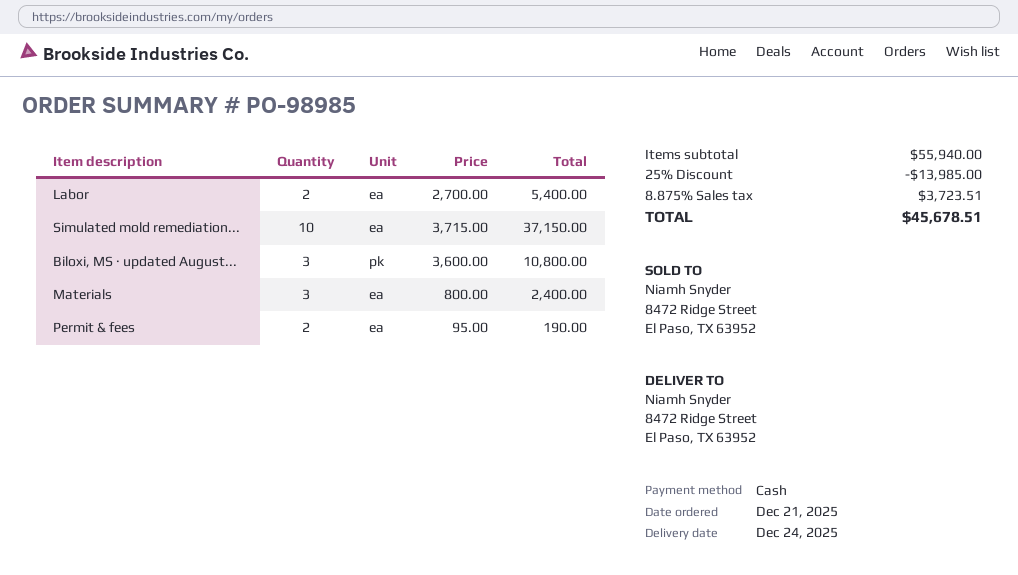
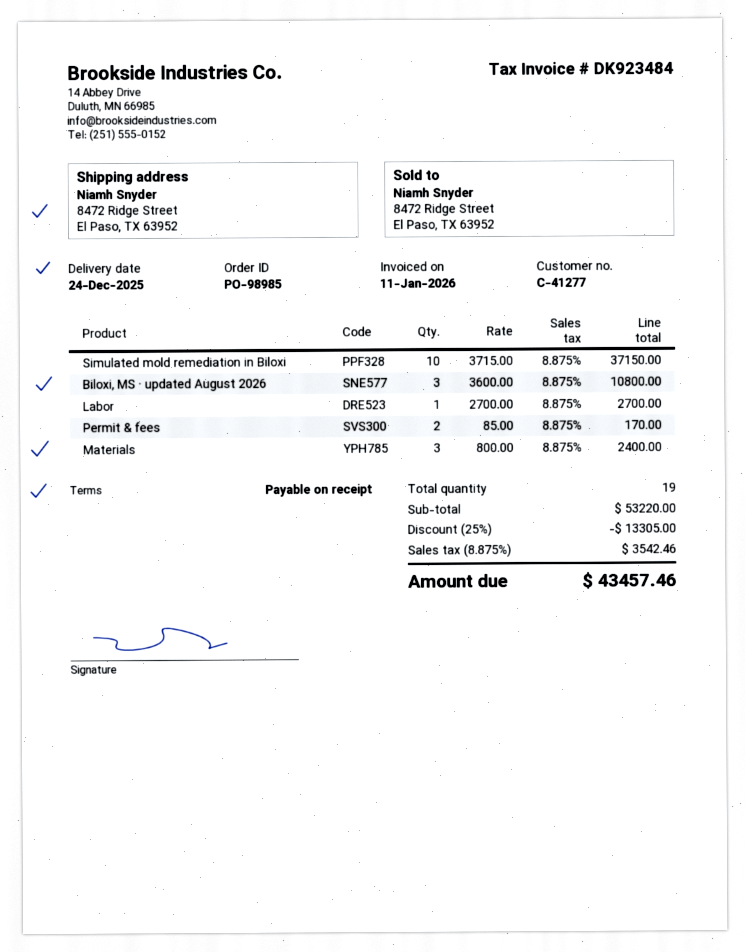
Labor: 2 x 2700.00 = 5400.00 -> 1 x 2700.00 = 2700.00
Permit & fees: 2 x 95.00 = 190.00 -> 2 x 85.00 = 170.00
subtotal: 55940.00 -> 53220.00
discount: 25% = 13985.00 -> 25% = 13305.00
tax: 8.875% = 3723.51 -> 8.875% = 3542.46
total: 45678.51 -> 43457.46

